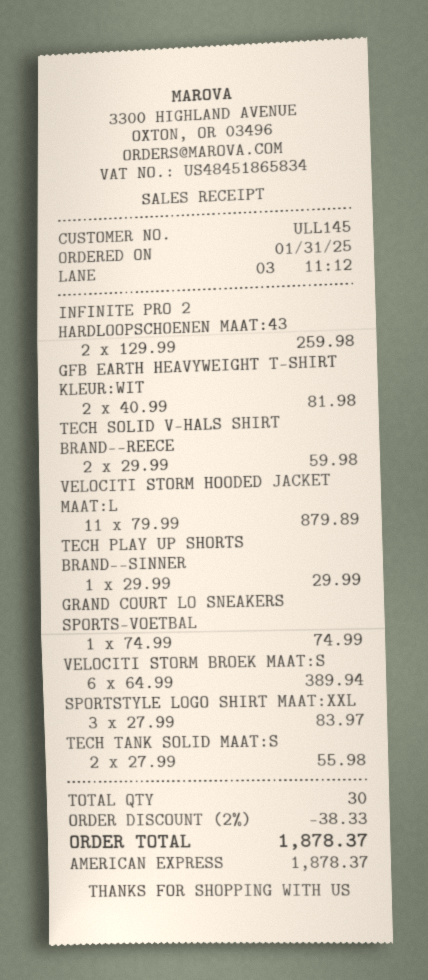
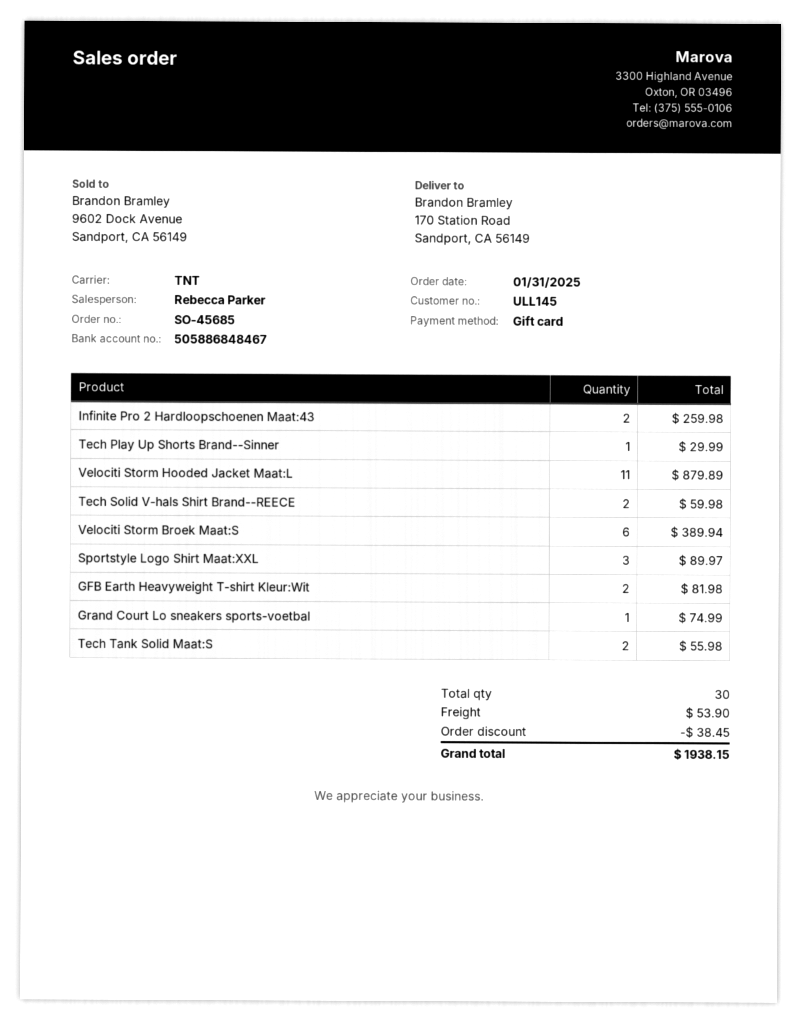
payment method: American Express -> gift card
SPORTSTYLE LOGO SHIRT MAAT:XXL: 3 for 83.97 -> 3 for 89.97
discount: 38.33 -> 38.45
shipping: none -> 53.90
total: 1878.37 -> 1938.15

